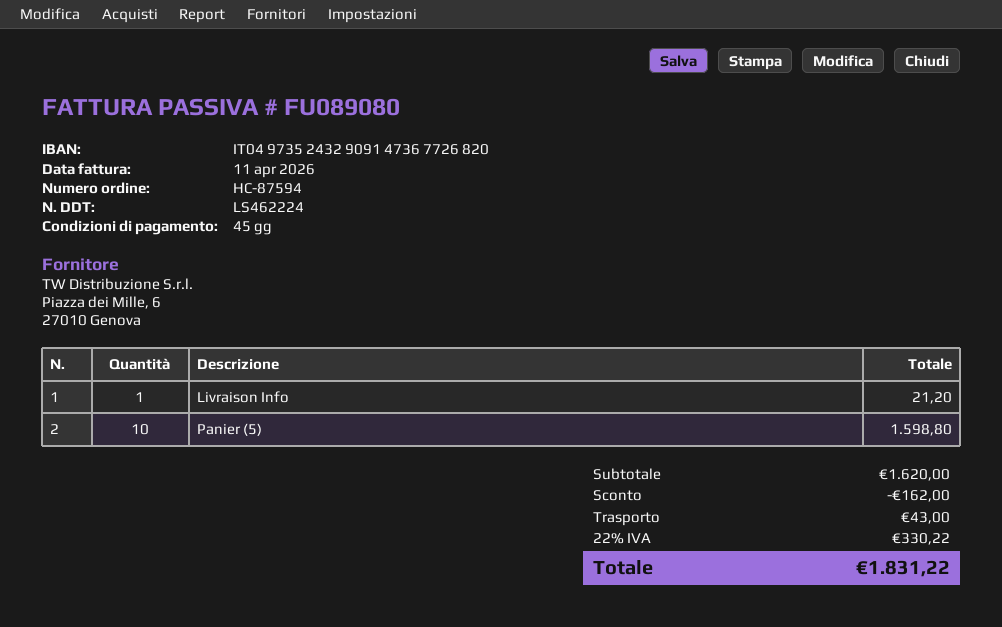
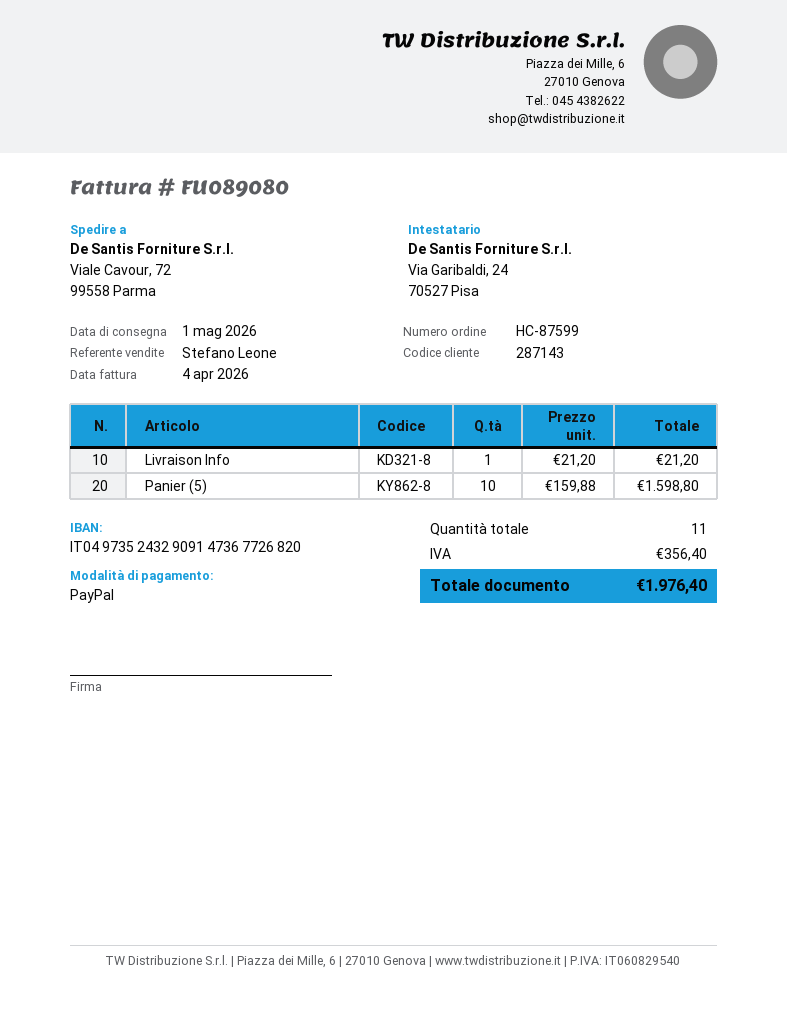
order number: HC-87594 -> HC-87599
invoice date: 2026-04-11 -> 2026-04-04
discount: 162.00 -> none
shipping: 43.00 -> none
tax: 330.22 -> 356.40
total: 1831.22 -> 1976.40

